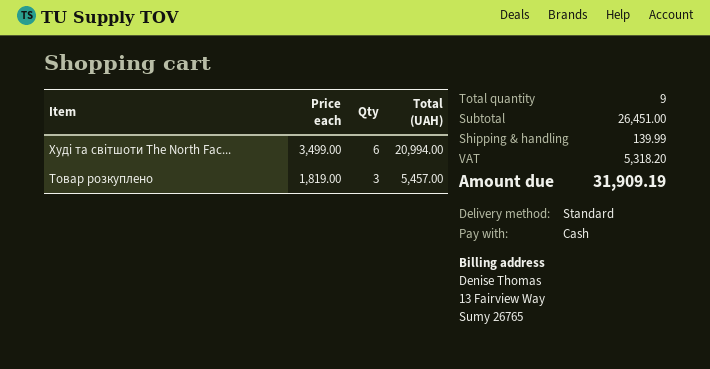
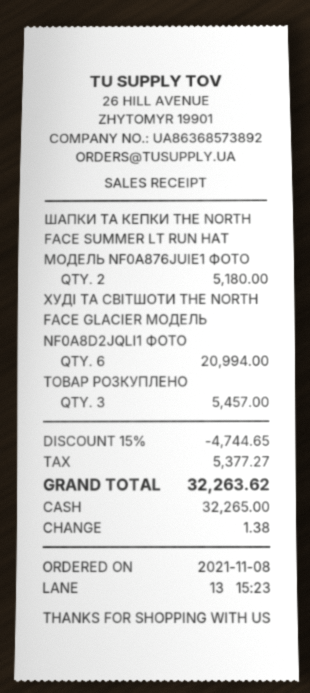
ШАПКИ ТА КЕПКИ THE NORTH FACE SUMMER LT RUN HAT МОДЕЛЬ NF0A876JUIE1 ФОТО: none -> 2 for 5180.00
discount: none -> 15% = 4744.65
shipping: 139.99 -> none
tax: 5318.20 -> 5377.27
total: 31909.19 -> 32263.62

